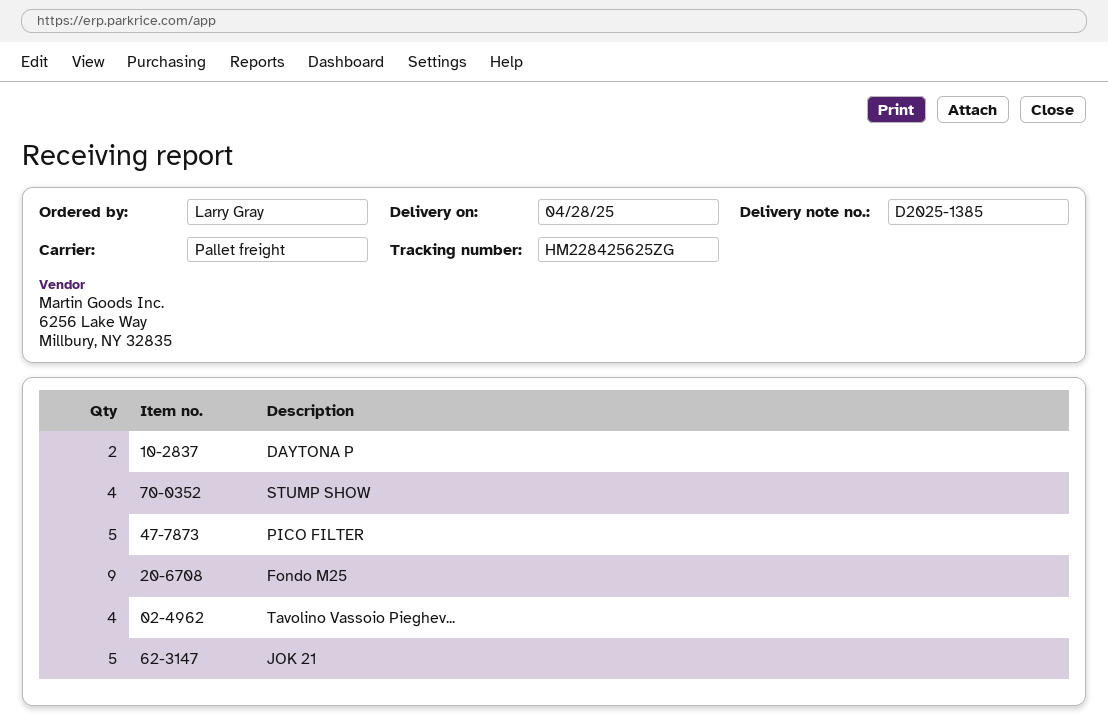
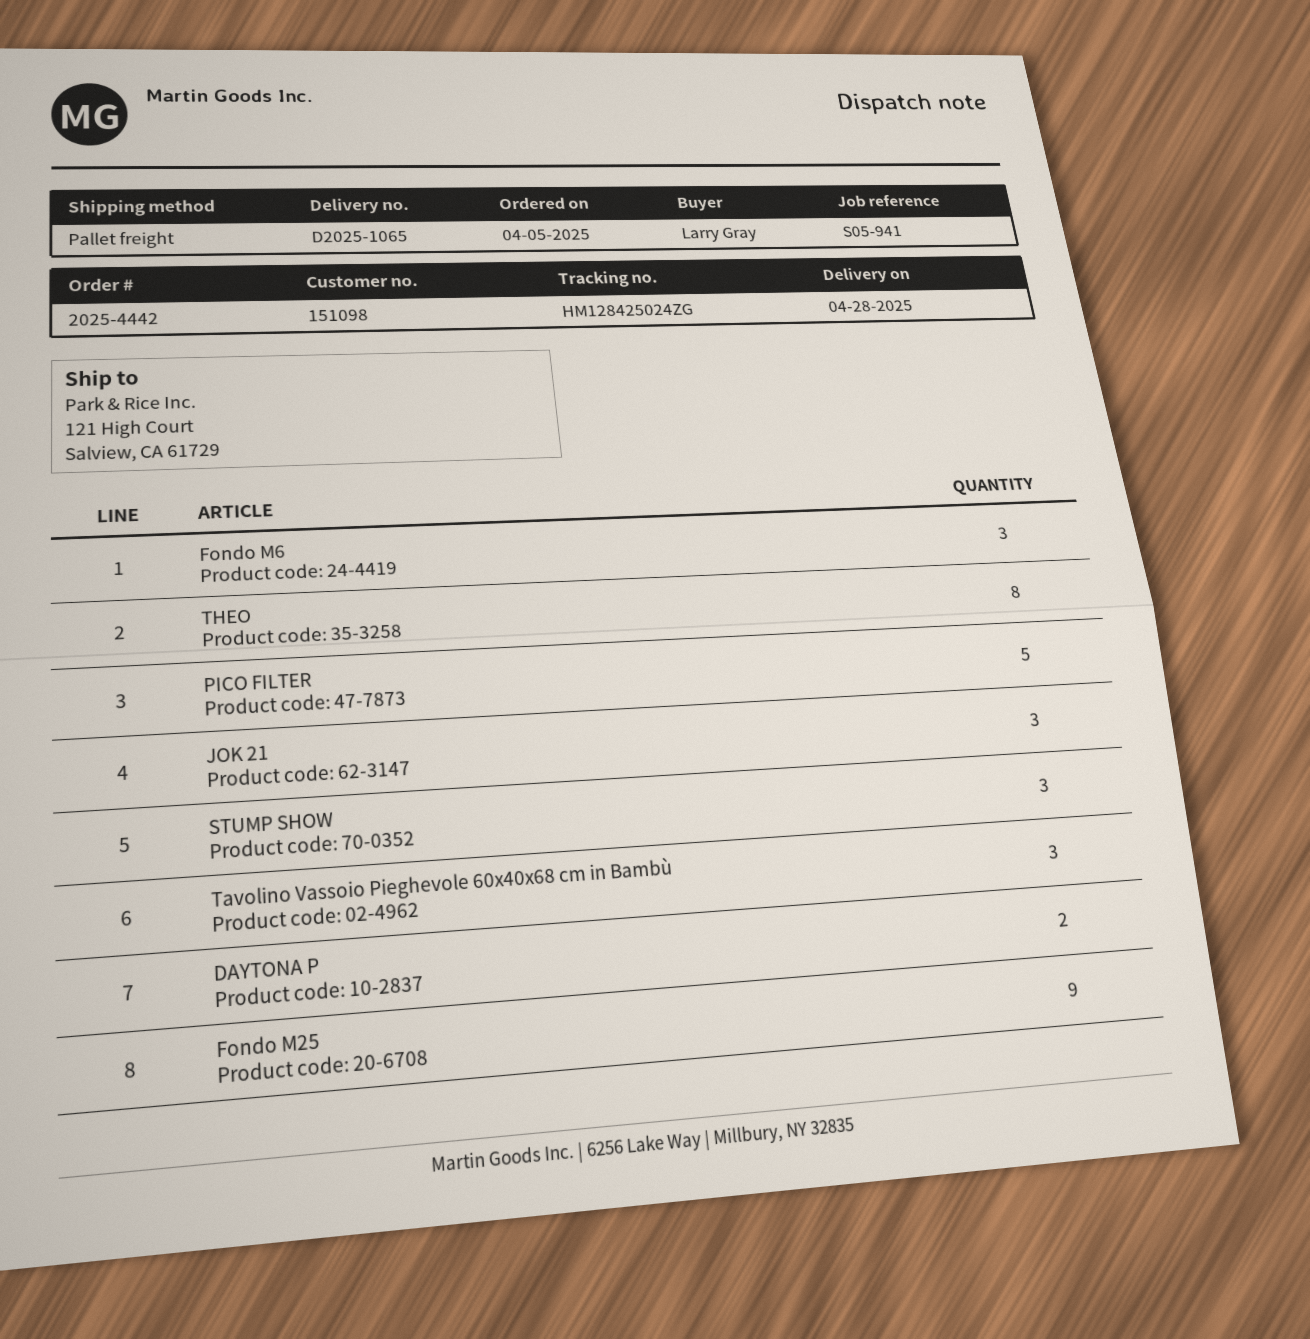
delivery note number: D2025-1385 -> D2025-1065
tracking number: HM228425625ZG -> HM128425024ZG
STUMP SHOW: 4 -> 3
Tavolino Vassoio Pieghev...: 4 -> 3
JOK 21: 5 -> 3
Fondo M6: none -> 3
THEO: none -> 8

